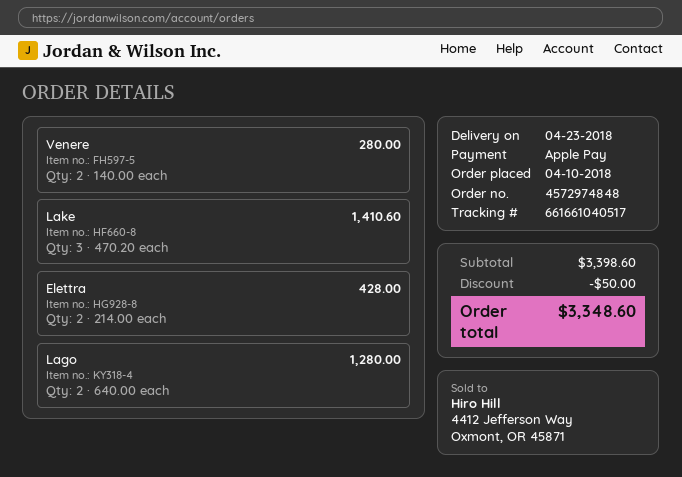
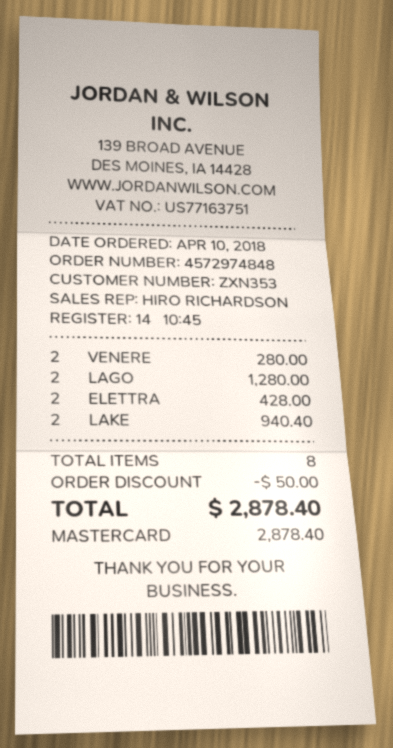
payment method: Apple Pay -> Mastercard
Lake: 3 for 1410.60 -> 2 for 940.40
total: 3348.60 -> 2878.40

